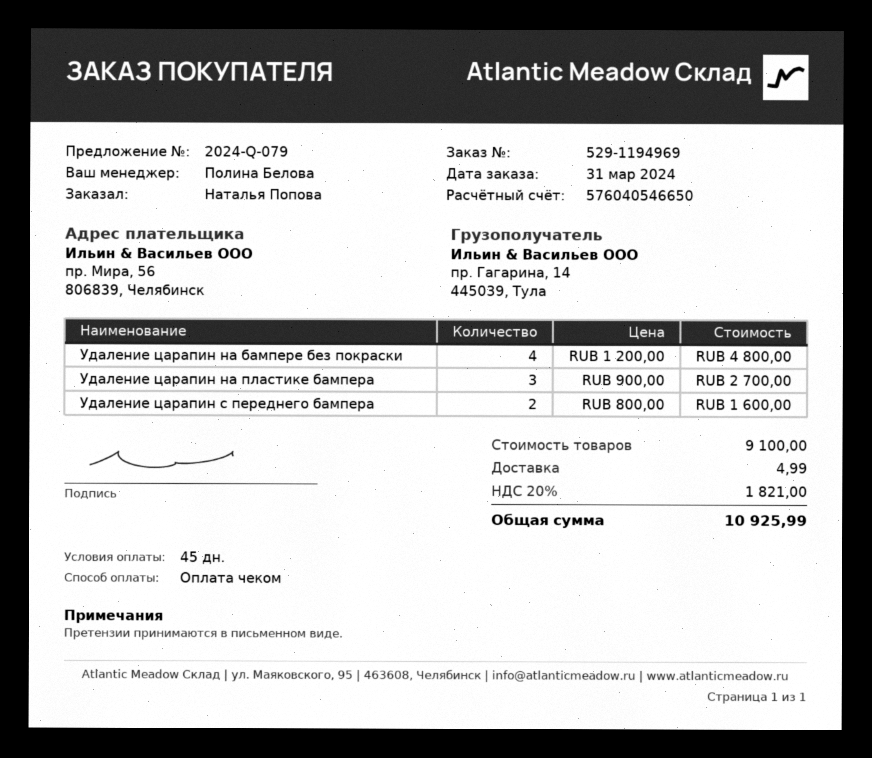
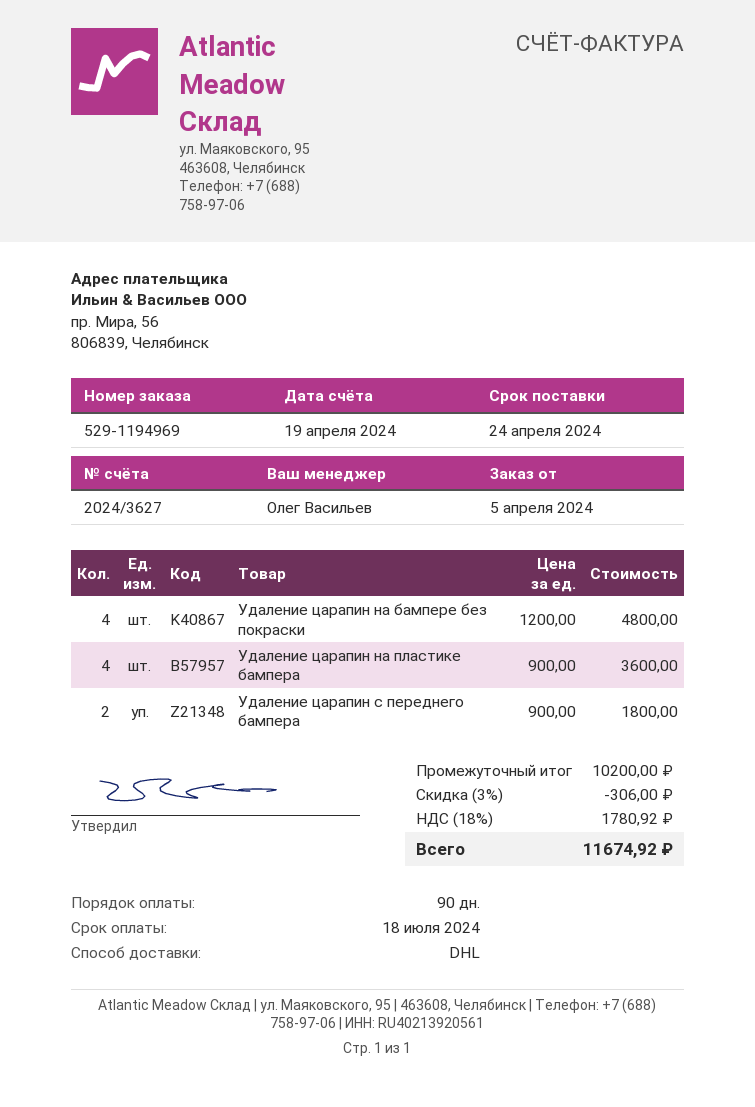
order date: 2024-03-31 -> 2024-04-05
payment terms: 45 days -> 90 days
sales rep: Полина Белова -> Олег Васильев
Удаление царапин на пластике бампера: 3 x 900.00 = 2700.00 -> 4 x 900.00 = 3600.00
Удаление царапин с переднего бампера: 2 x 800.00 = 1600.00 -> 2 x 900.00 = 1800.00
subtotal: 9100.00 -> 10200.00
discount: none -> 3% = 306.00
shipping: 4.99 -> none
tax: 20% = 1821.00 -> 18% = 1780.92
total: 10925.99 -> 11674.92

